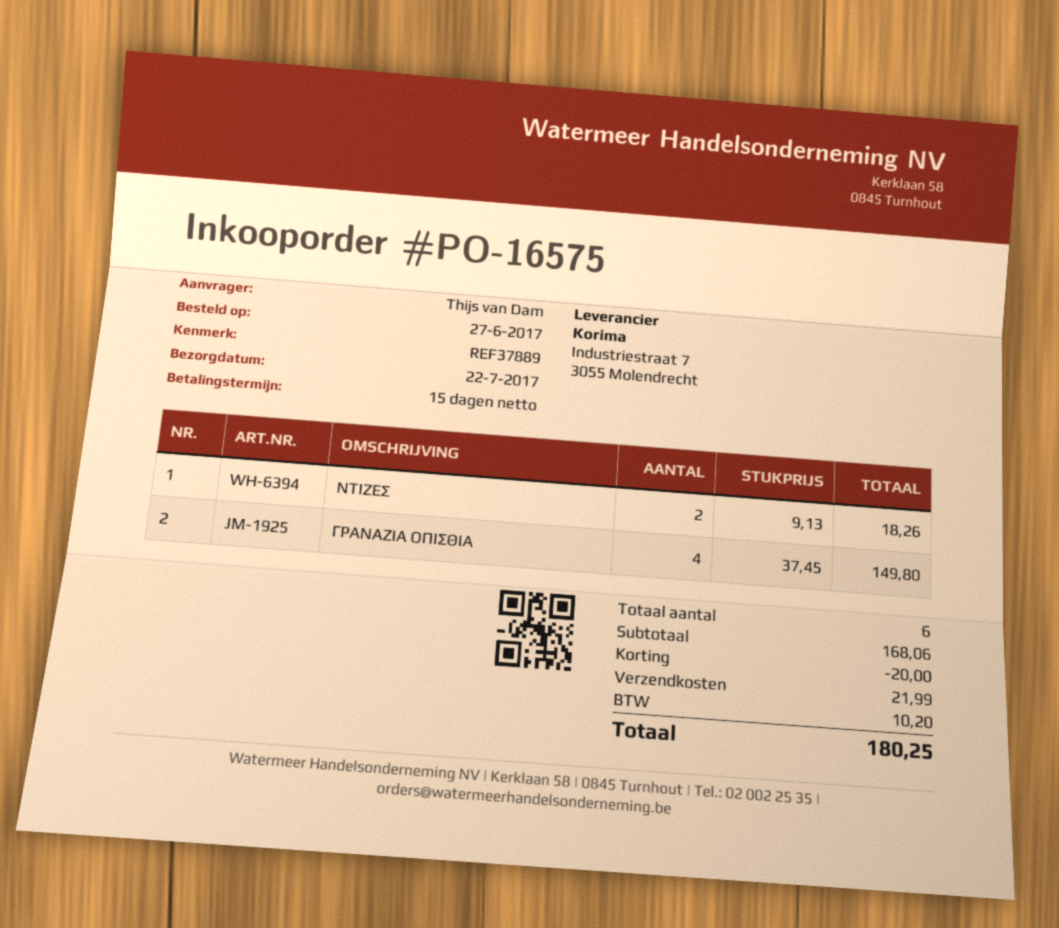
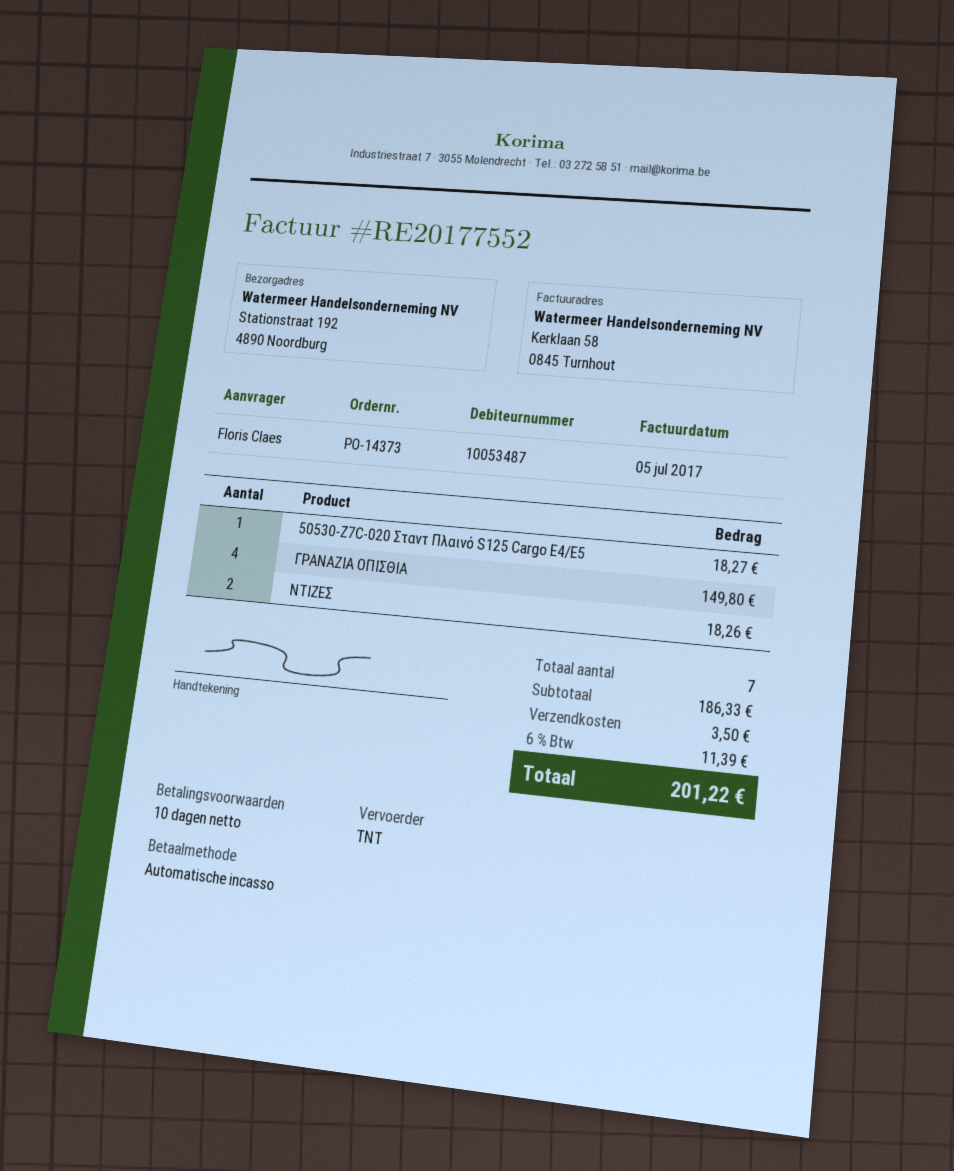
order number: PO-16575 -> PO-14373
payment terms: 15 days -> 10 days
ordered by: Thijs van Dam -> Floris Claes
50530-Z7C-020 Σταντ Πλαινό S125 Cargo E4/E5: none -> 1 for 18.27
total quantity: 6 -> 7
subtotal: 168.06 -> 186.33
discount: 20.00 -> none
shipping: 21.99 -> 3.50
tax: 10.20 -> 11.39
total: 180.25 -> 201.22

